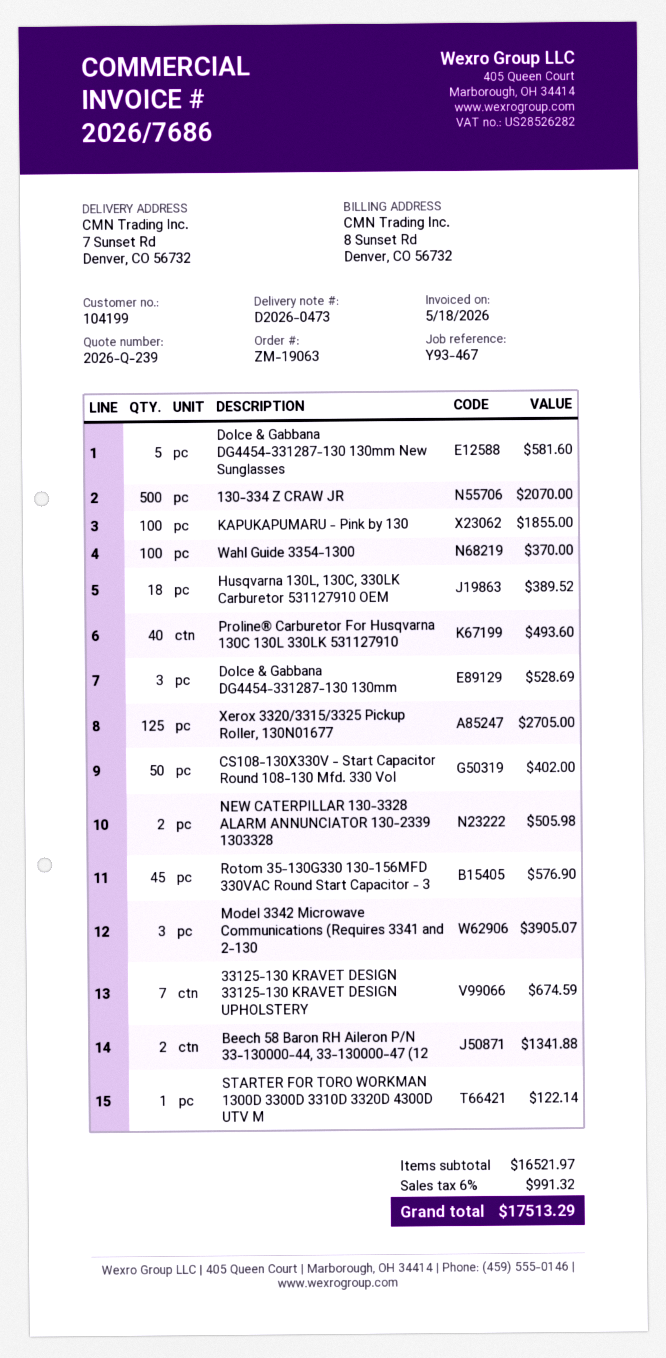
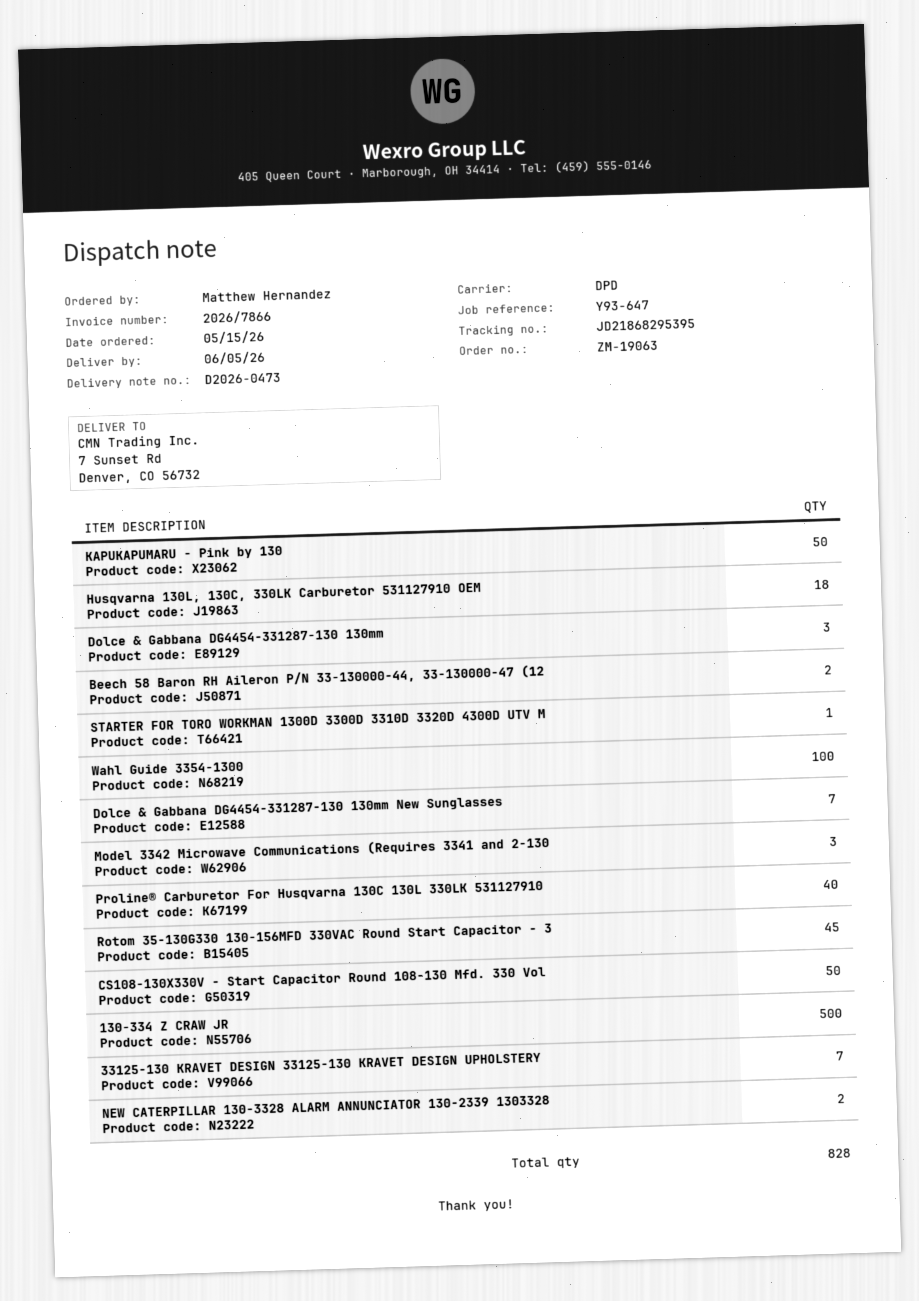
invoice number: 2026/7686 -> 2026/7866
reference: Y93-467 -> Y93-647
Dolce & Gabbana DG4454-331287-130 130mm New Sunglasses: 5 -> 7
KAPUKAPUMARU - Pink by 130: 100 -> 50
Xerox 3320/3315/3325 Pickup Roller, 130N01677: 125 -> none

